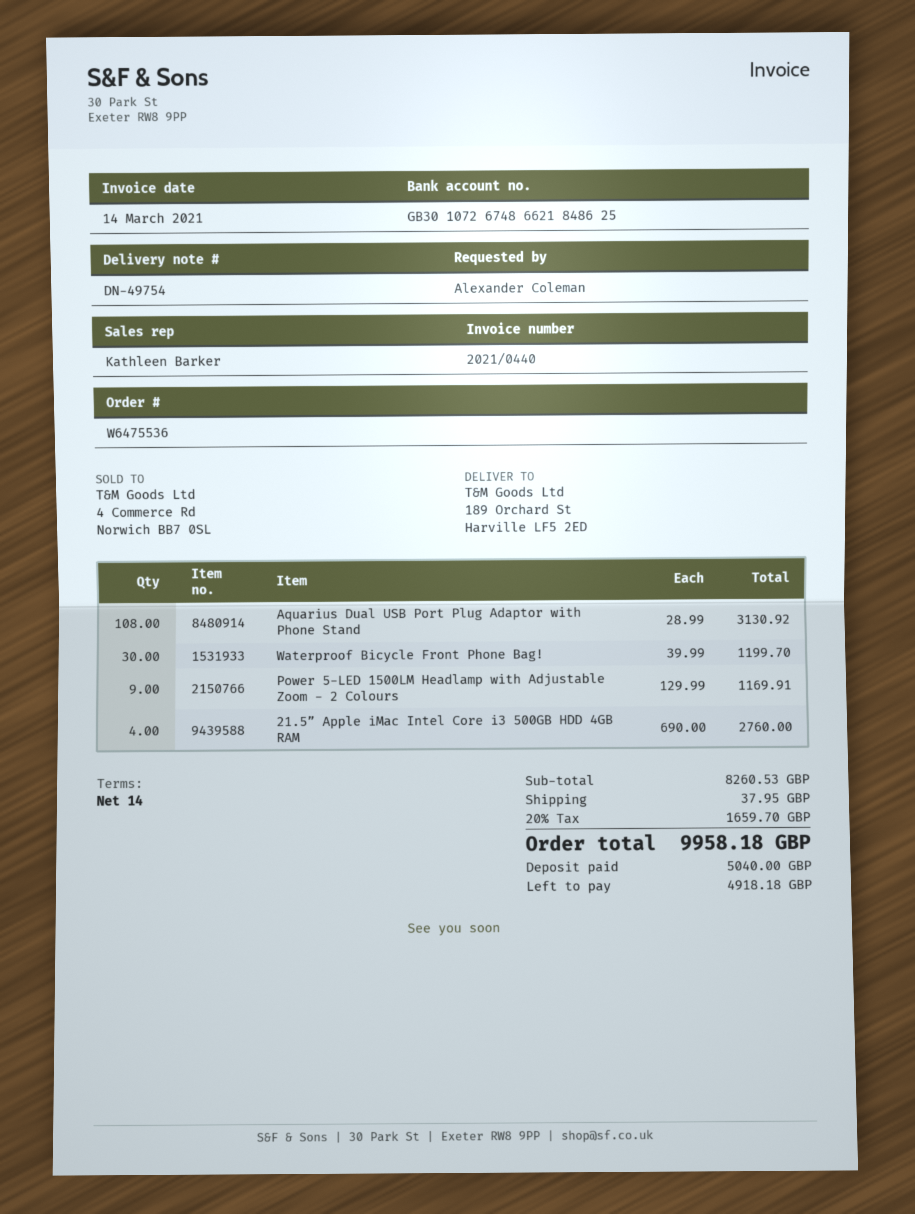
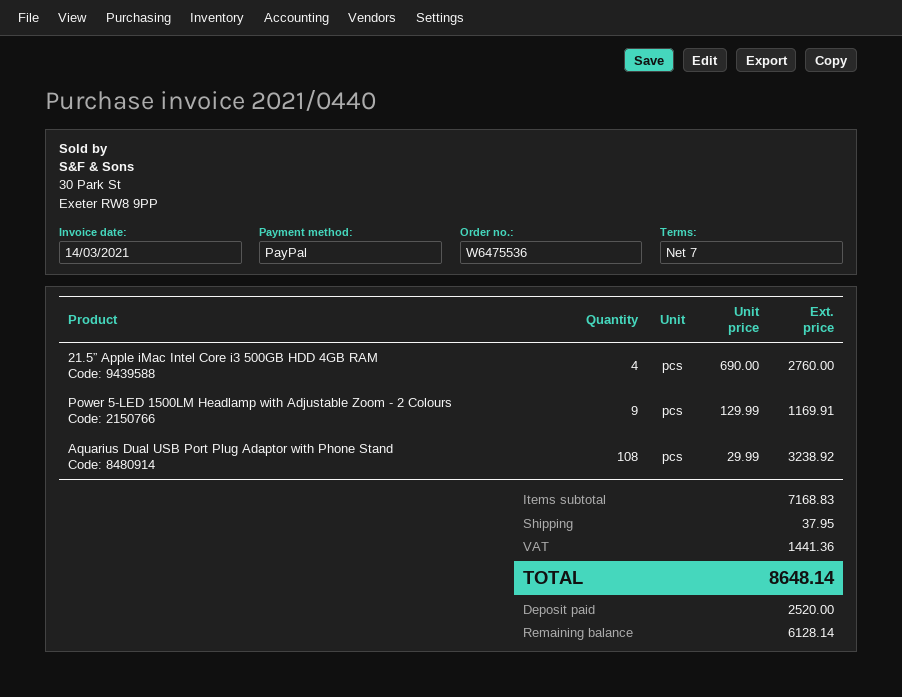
payment terms: 14 days -> 7 days
Aquarius Dual USB Port Plug Adaptor with Phone Stand: 108 x 28.99 = 3130.92 -> 108 x 29.99 = 3238.92
Waterproof Bicycle Front Phone Bag!: 30 x 39.99 = 1199.70 -> none
subtotal: 8260.53 -> 7168.83
tax: 1659.70 -> 1441.36
total: 9958.18 -> 8648.14
deposit: 5040.00 -> 2520.00
balance: 4918.18 -> 6128.14

